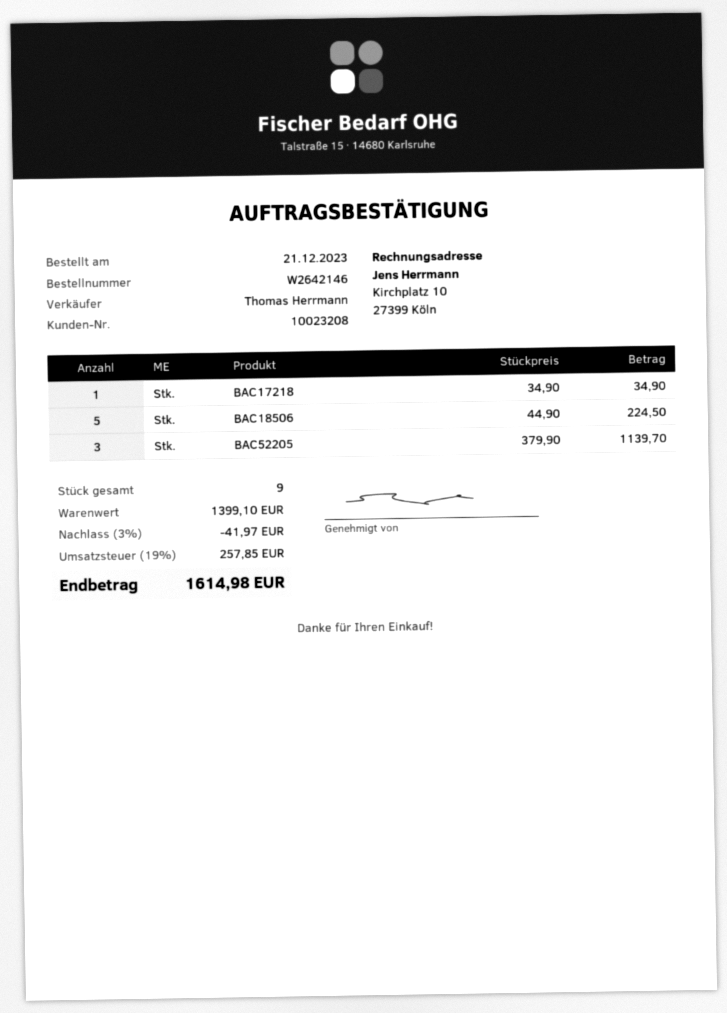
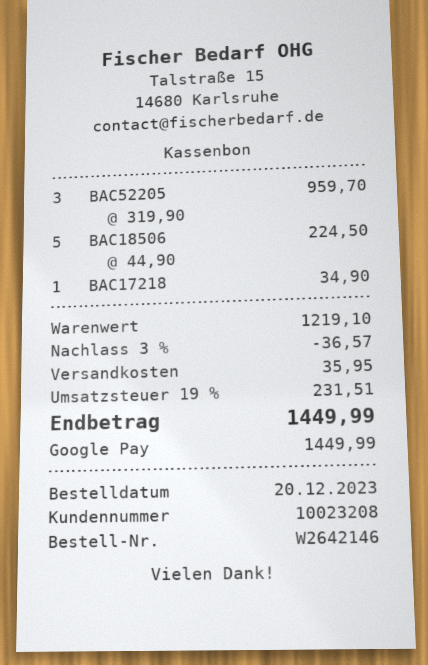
order date: 2023-12-21 -> 2023-12-20
BAC52205: 3 x 379.90 = 1139.70 -> 3 x 319.90 = 959.70
subtotal: 1399.10 -> 1219.10
discount: 3% = 41.97 -> 3% = 36.57
shipping: none -> 35.95
tax: 19% = 257.85 -> 19% = 231.51
total: 1614.98 -> 1449.99

